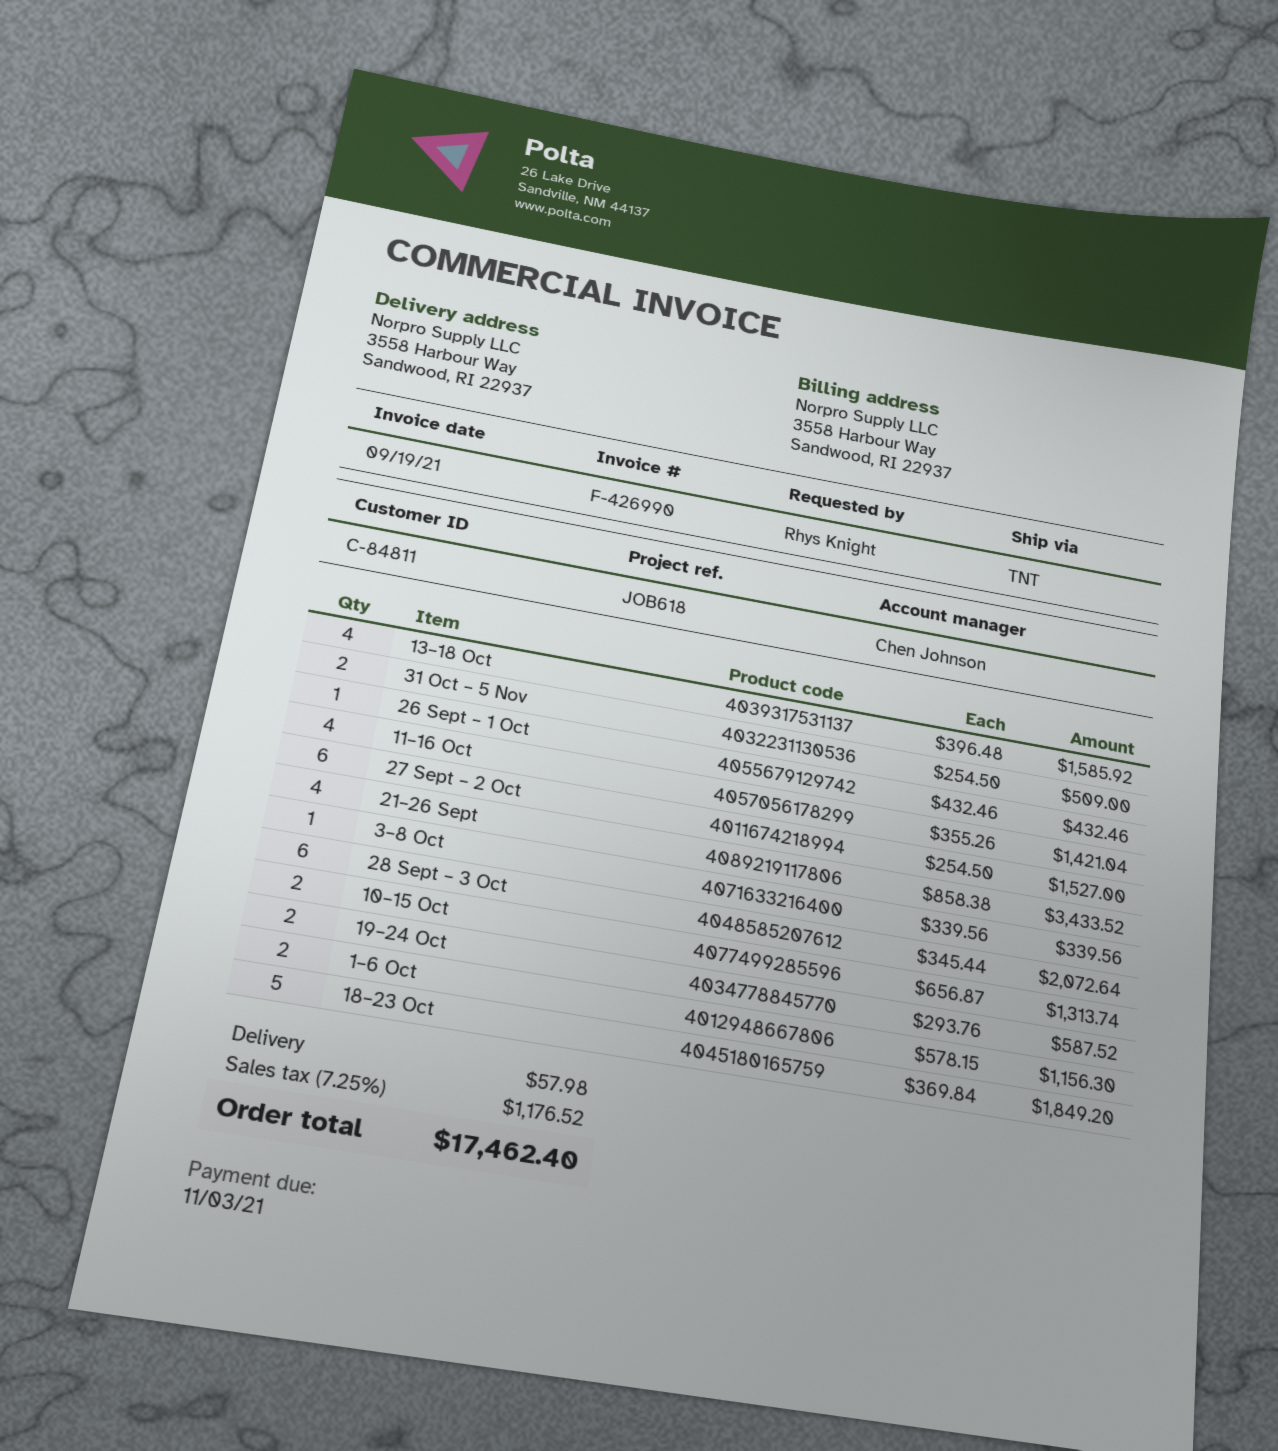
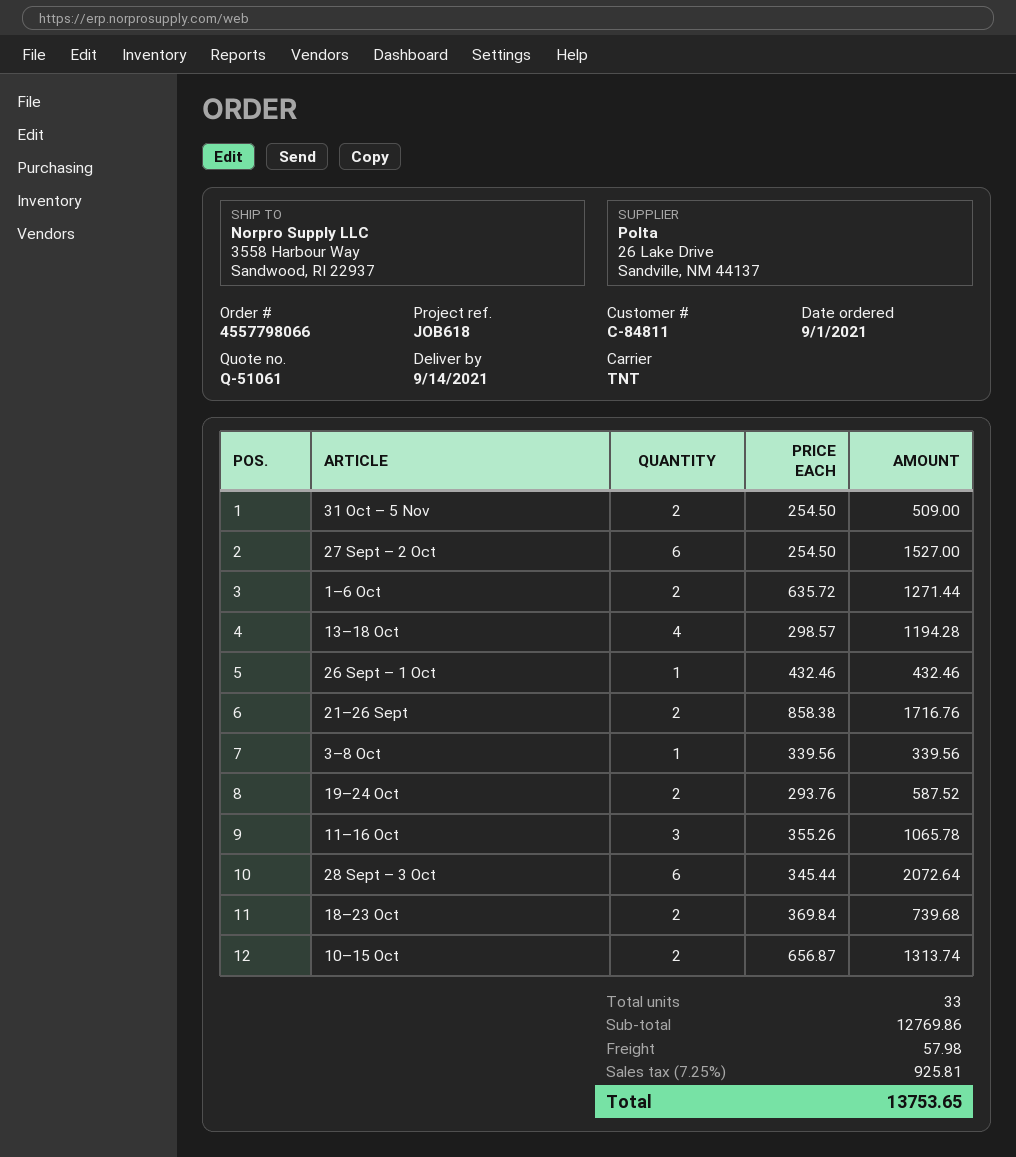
13–18 Oct: 4 x 396.48 = 1585.92 -> 4 x 298.57 = 1194.28
11–16 Oct: 4 x 355.26 = 1421.04 -> 3 x 355.26 = 1065.78
21–26 Sept: 4 x 858.38 = 3433.52 -> 2 x 858.38 = 1716.76
1–6 Oct: 2 x 578.15 = 1156.30 -> 2 x 635.72 = 1271.44
18–23 Oct: 5 x 369.84 = 1849.20 -> 2 x 369.84 = 739.68
tax: 7.25% = 1176.52 -> 7.25% = 925.81
total: 17462.40 -> 13753.65

